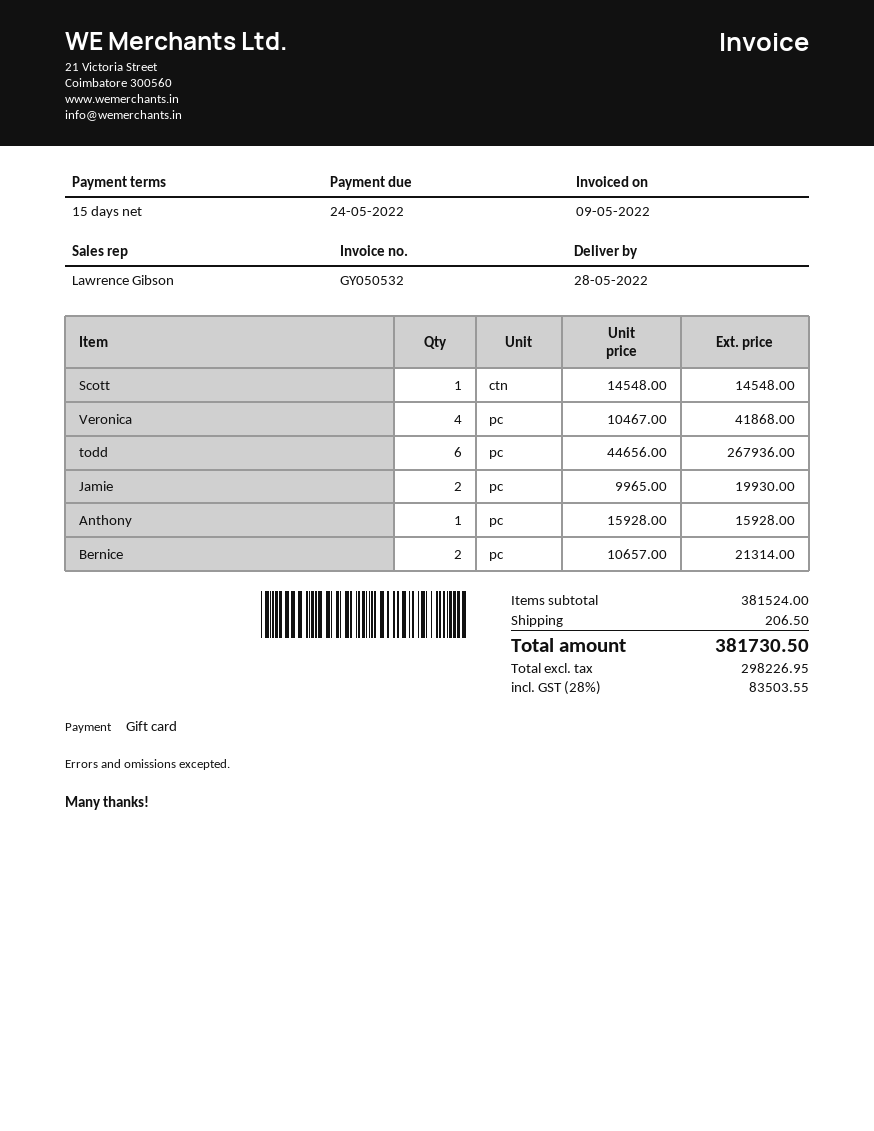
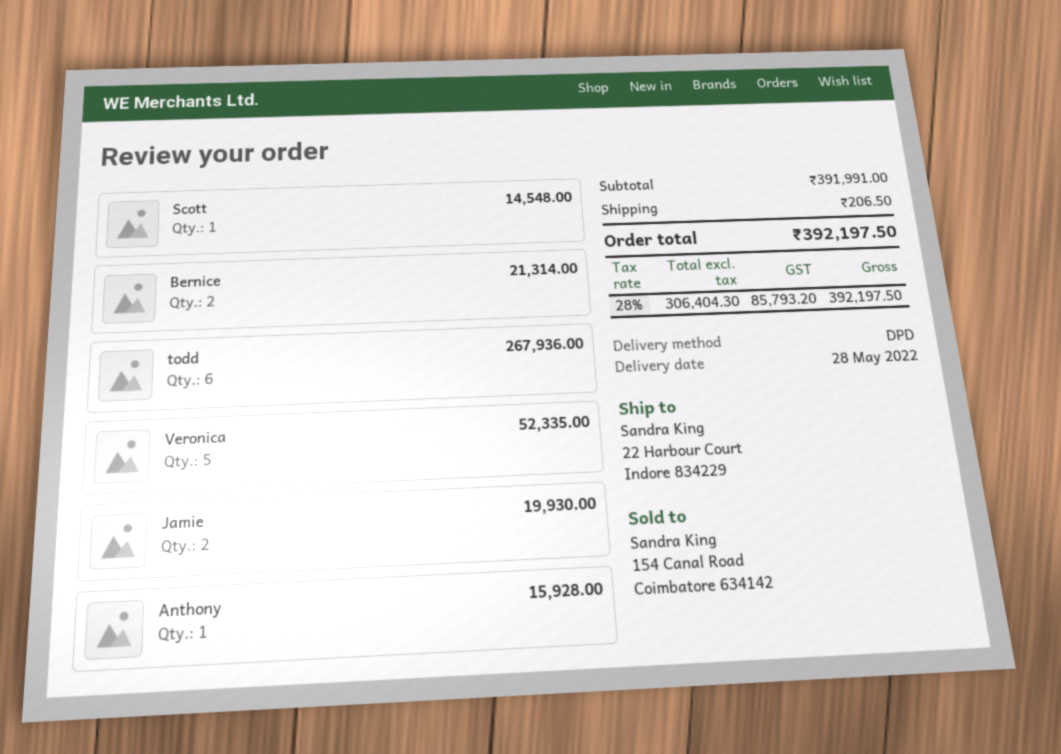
Veronica: 4 for 41868.00 -> 5 for 52335.00
subtotal: 381524.00 -> 391991.00
net: 298226.95 -> 306404.30
tax: 28% = 83503.55 -> 28% = 85793.20
total: 381730.50 -> 392197.50

